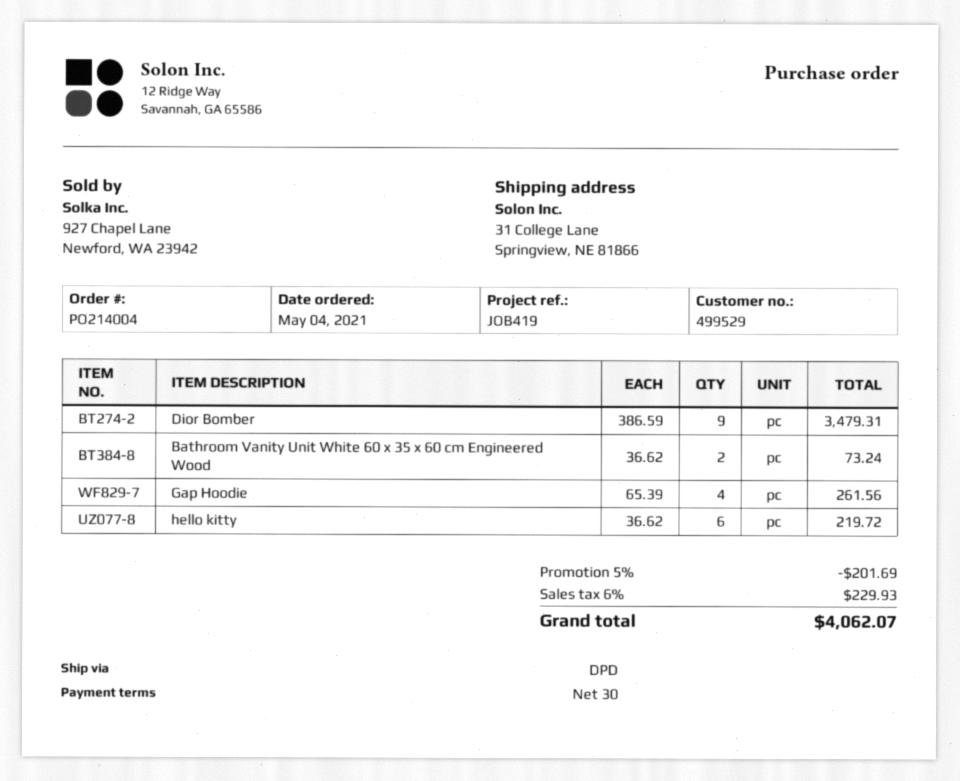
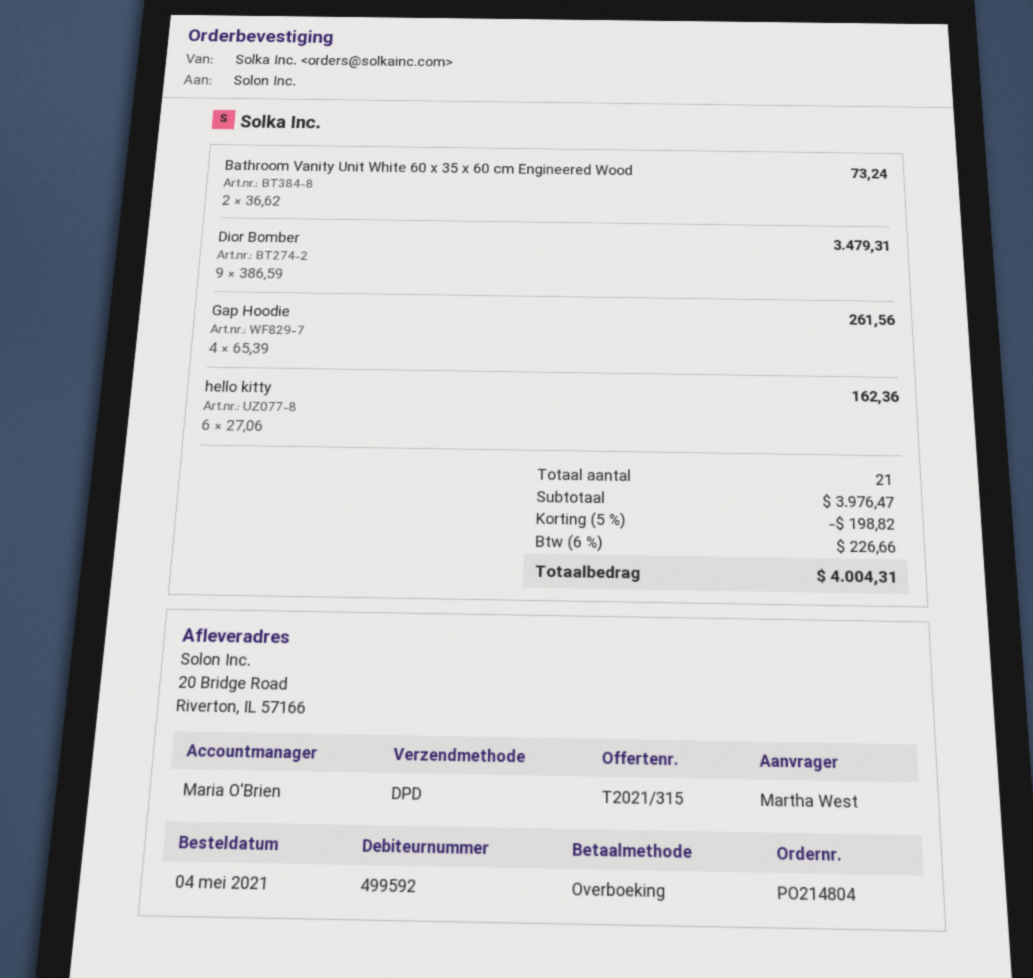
order number: PO214004 -> PO214804
customer number: 499529 -> 499592
ship to: 31 College Lane, Springview, NE 81866 -> 20 Bridge Road, Riverton, IL 57166
hello kitty: 6 x 36.62 = 219.72 -> 6 x 27.06 = 162.36
discount: 5% = 201.69 -> 5% = 198.82
tax: 6% = 229.93 -> 6% = 226.66
total: 4062.07 -> 4004.31

